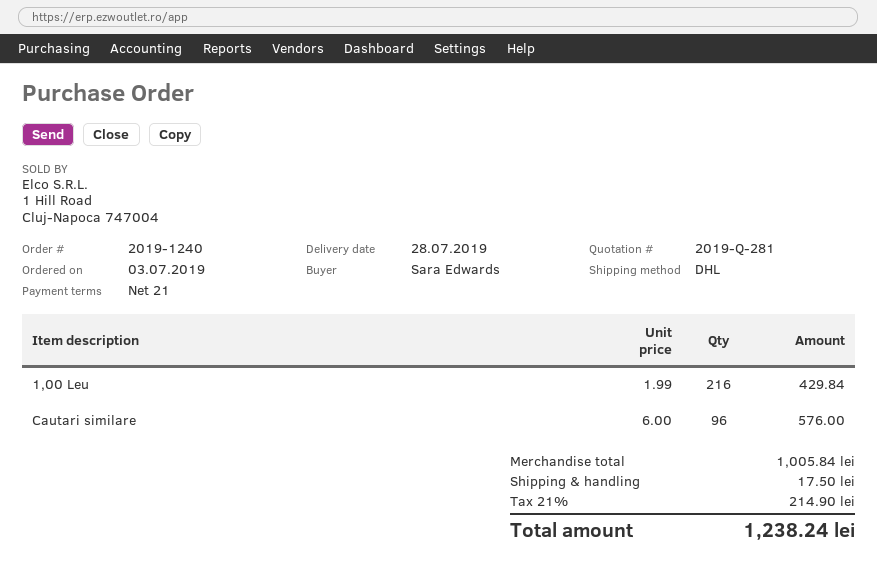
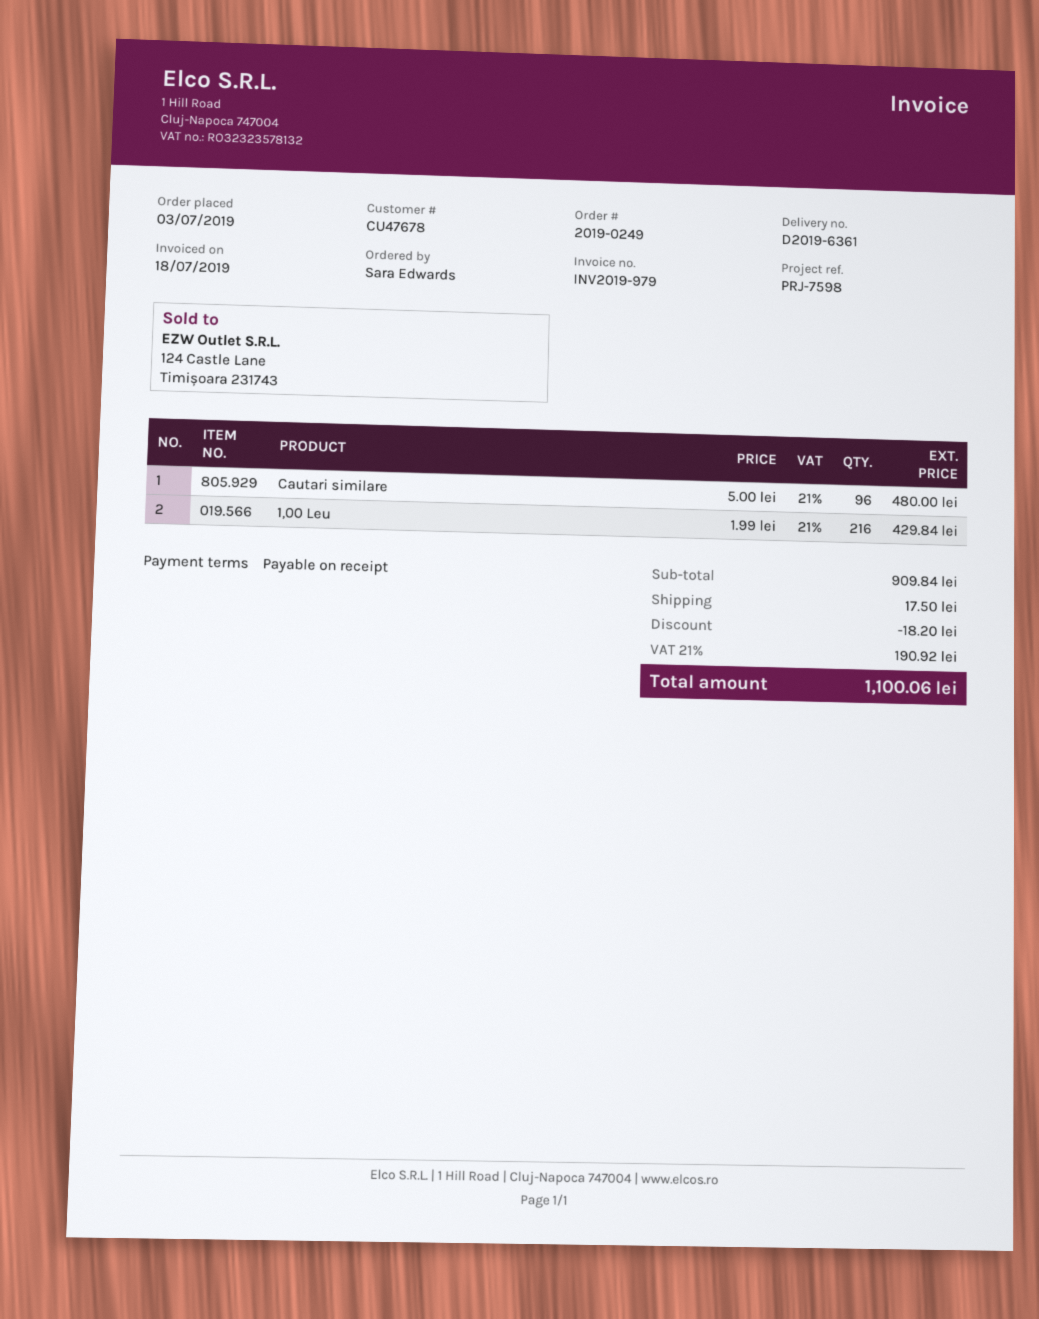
order number: 2019-1240 -> 2019-0249
payment terms: 21 days -> on receipt
Cautari similare: 96 x 6.00 = 576.00 -> 96 x 5.00 = 480.00
subtotal: 1005.84 -> 909.84
discount: none -> 18.20
tax: 21% = 214.90 -> 21% = 190.92
total: 1238.24 -> 1100.06

